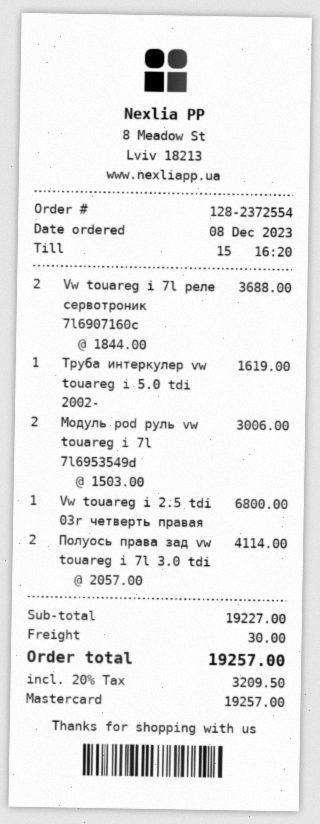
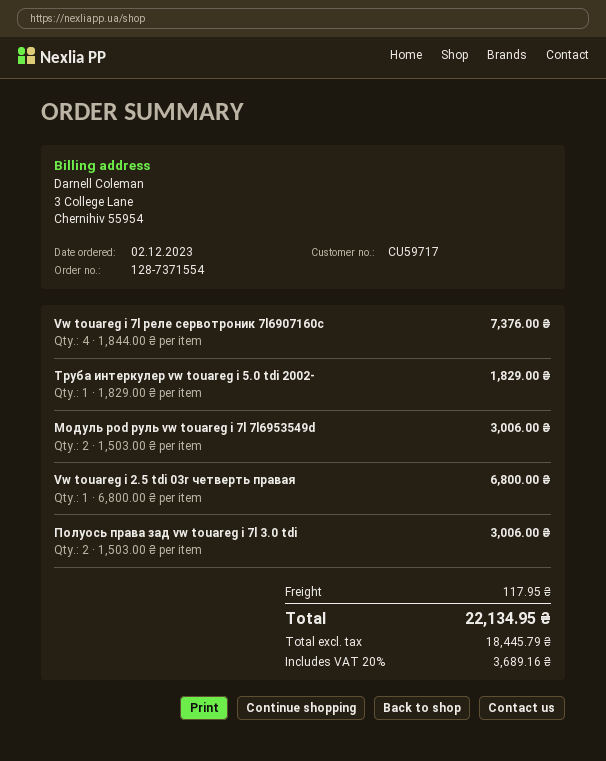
order number: 128-2372554 -> 128-7371554
order date: 2023-12-08 -> 2023-12-02
Vw touareg i 7l реле сервотроник 7l6907160c: 2 x 1844.00 = 3688.00 -> 4 x 1844.00 = 7376.00
Труба интеркулер vw touareg i 5.0 tdi 2002-: 1 x 1619.00 = 1619.00 -> 1 x 1829.00 = 1829.00
Полуось права зад vw touareg i 7l 3.0 tdi: 2 x 2057.00 = 4114.00 -> 2 x 1503.00 = 3006.00
shipping: 30.00 -> 117.95
tax: 20% = 3209.50 -> 20% = 3689.16
total: 19257.00 -> 22134.95

